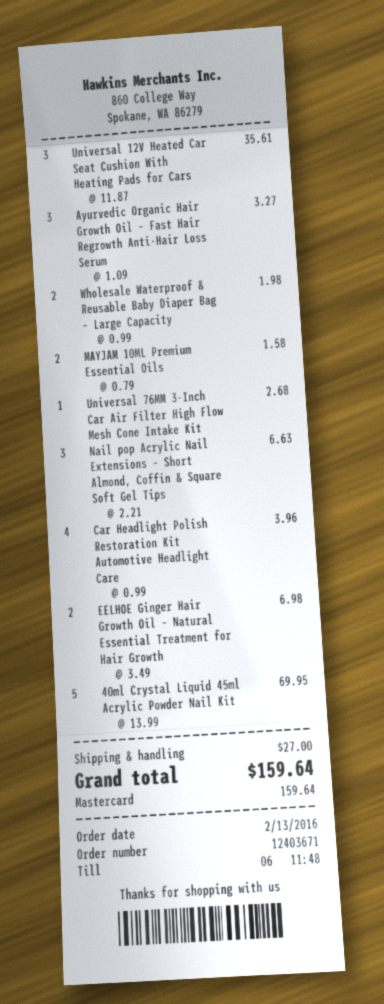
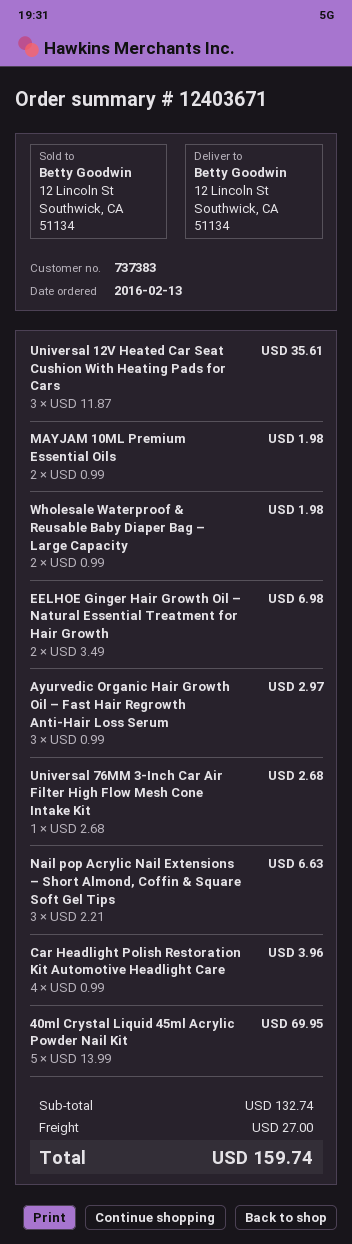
Ayurvedic Organic Hair Growth Oil – Fast Hair Regrowth Anti-Hair Loss Serum: 3 x 1.09 = 3.27 -> 3 x 0.99 = 2.97
MAYJAM 10ML Premium Essential Oils: 2 x 0.79 = 1.58 -> 2 x 0.99 = 1.98
total: 159.64 -> 159.74

